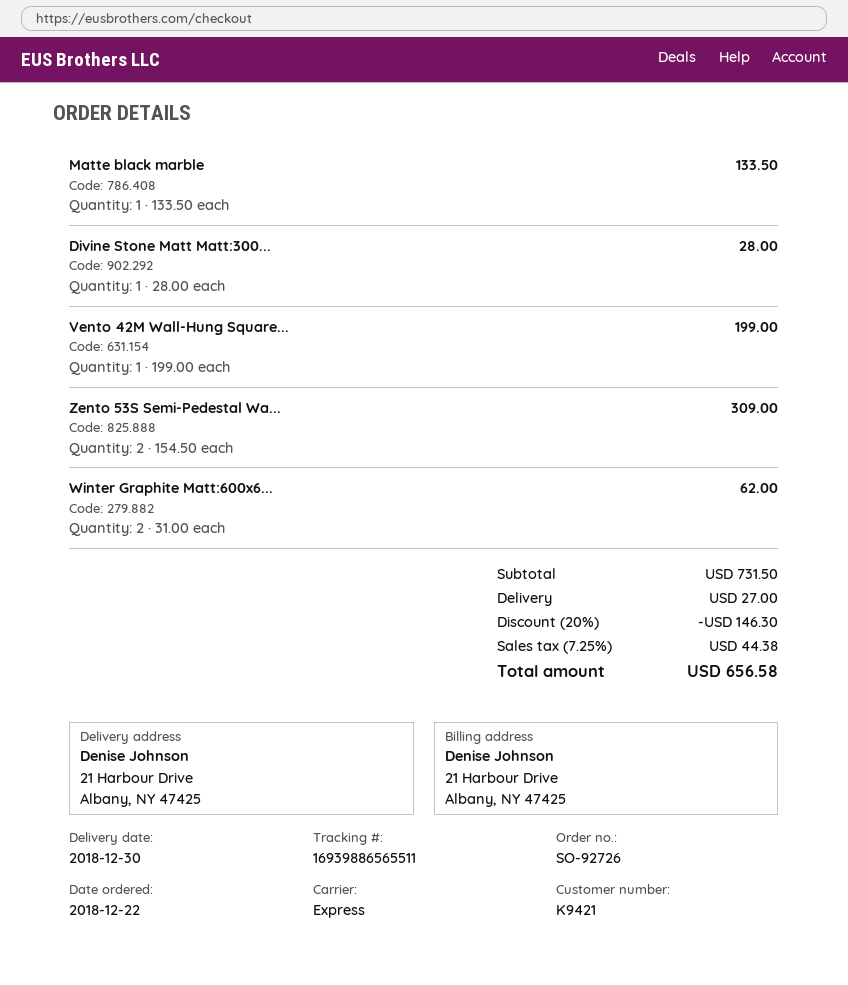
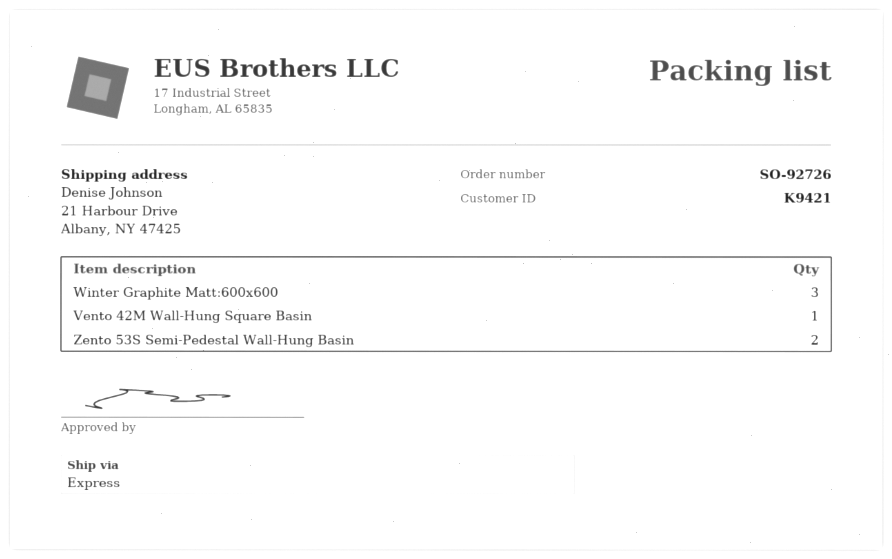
Matte black marble: 1 -> none
Divine Stone Matt Matt:300...: 1 -> none
Winter Graphite Matt:600x6...: 2 -> 3

